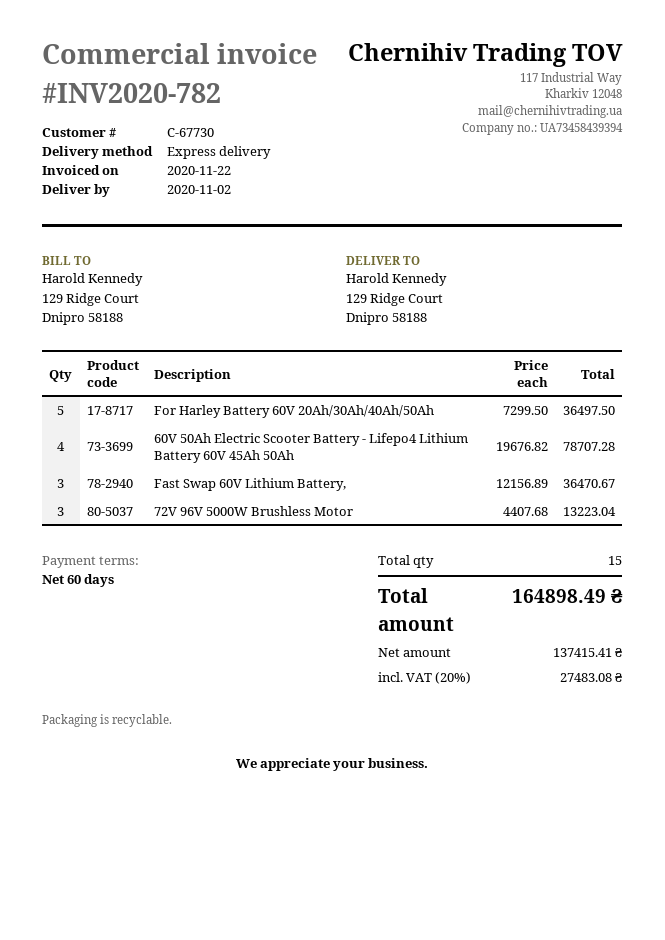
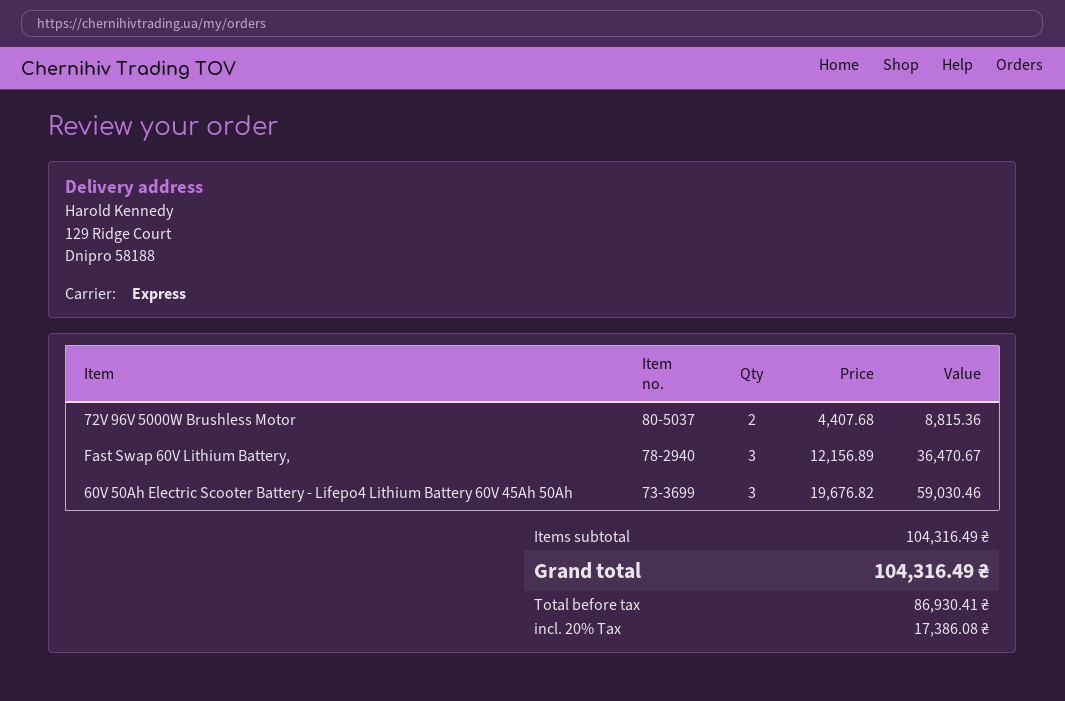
For Harley Battery 60V 20Ah/30Ah/40Ah/50Ah: 5 x 7299.50 = 36497.50 -> none
60V 50Ah Electric Scooter Battery - Lifepo4 Lithium Battery 60V 45Ah 50Ah: 4 x 19676.82 = 78707.28 -> 3 x 19676.82 = 59030.46
72V 96V 5000W Brushless Motor: 3 x 4407.68 = 13223.04 -> 2 x 4407.68 = 8815.36
net: 137415.41 -> 86930.41
tax: 20% = 27483.08 -> 20% = 17386.08
total: 164898.49 -> 104316.49

